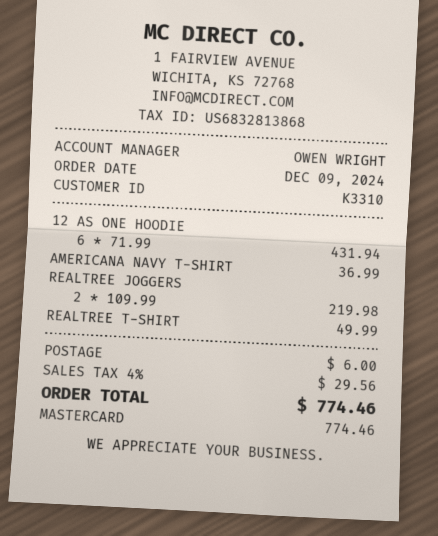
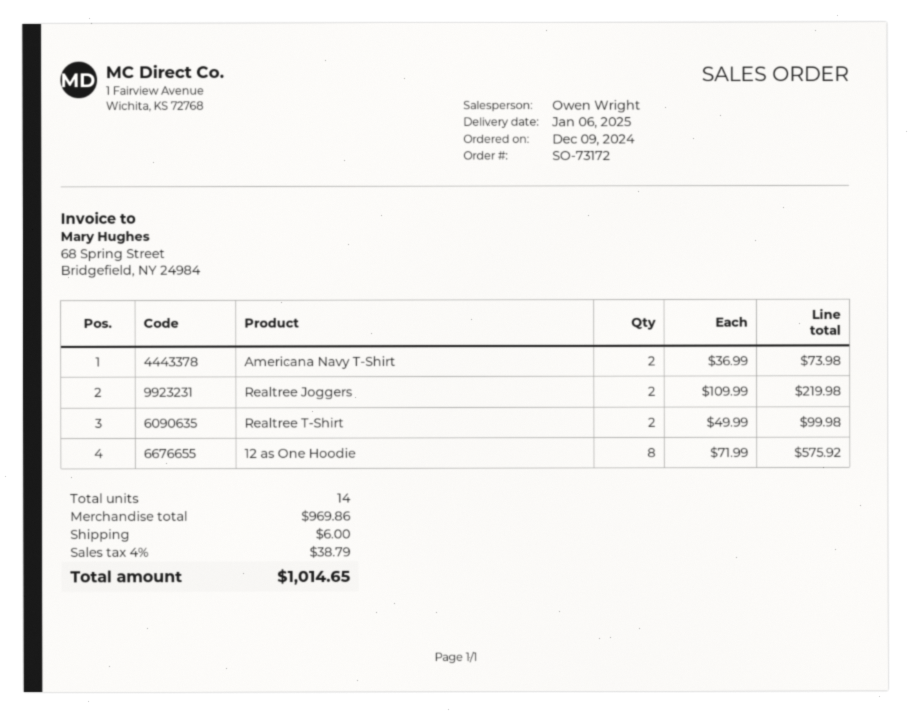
12 AS ONE HOODIE: 6 x 71.99 = 431.94 -> 8 x 71.99 = 575.92
AMERICANA NAVY T-SHIRT: 1 x 36.99 = 36.99 -> 2 x 36.99 = 73.98
REALTREE T-SHIRT: 1 x 49.99 = 49.99 -> 2 x 49.99 = 99.98
tax: 4% = 29.56 -> 4% = 38.79
total: 774.46 -> 1014.65

